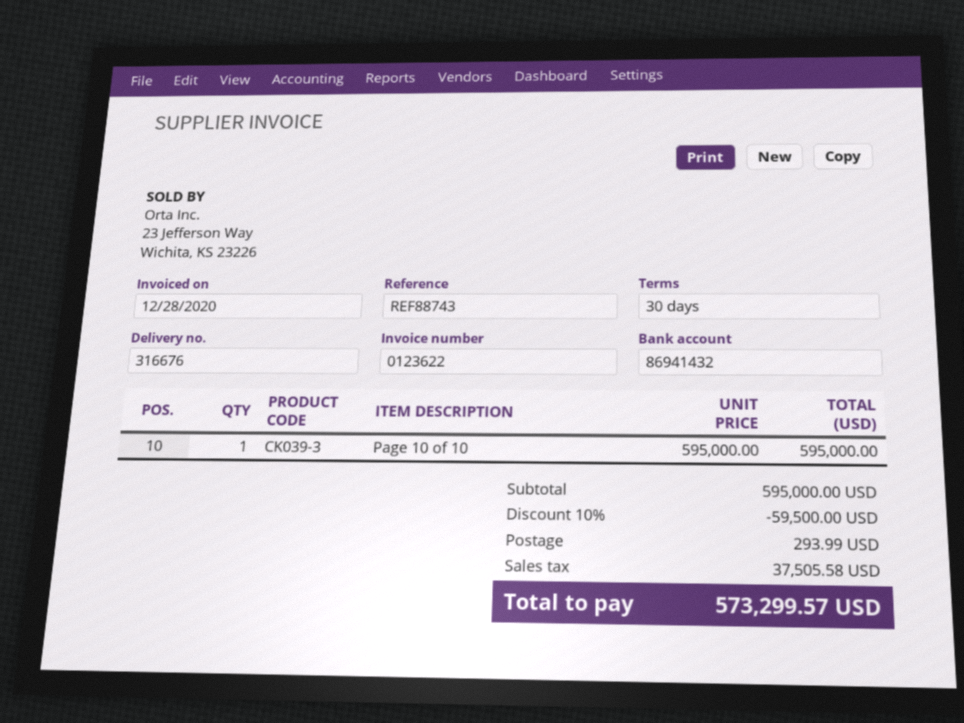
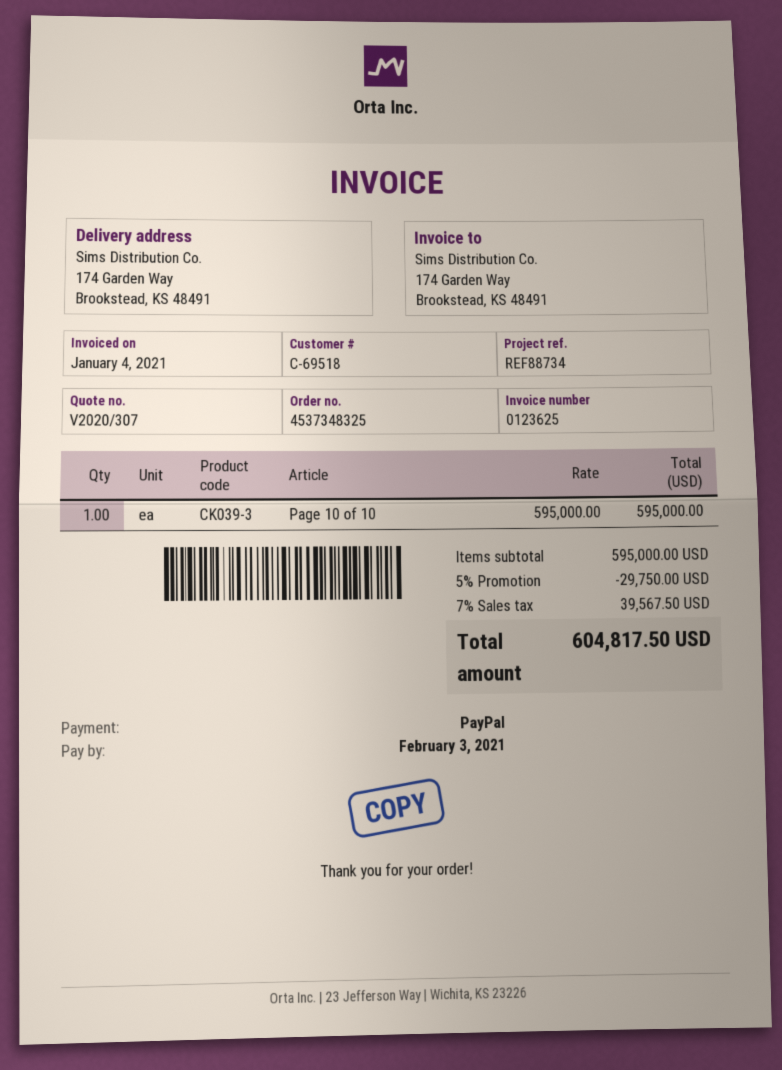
invoice number: 0123622 -> 0123625
invoice date: 2020-12-28 -> 2021-01-04
reference: REF88743 -> REF88734
discount: 10% = 59500.00 -> 5% = 29750.00
shipping: 293.99 -> none
tax: 37505.58 -> 39567.50
total: 573299.57 -> 604817.50

